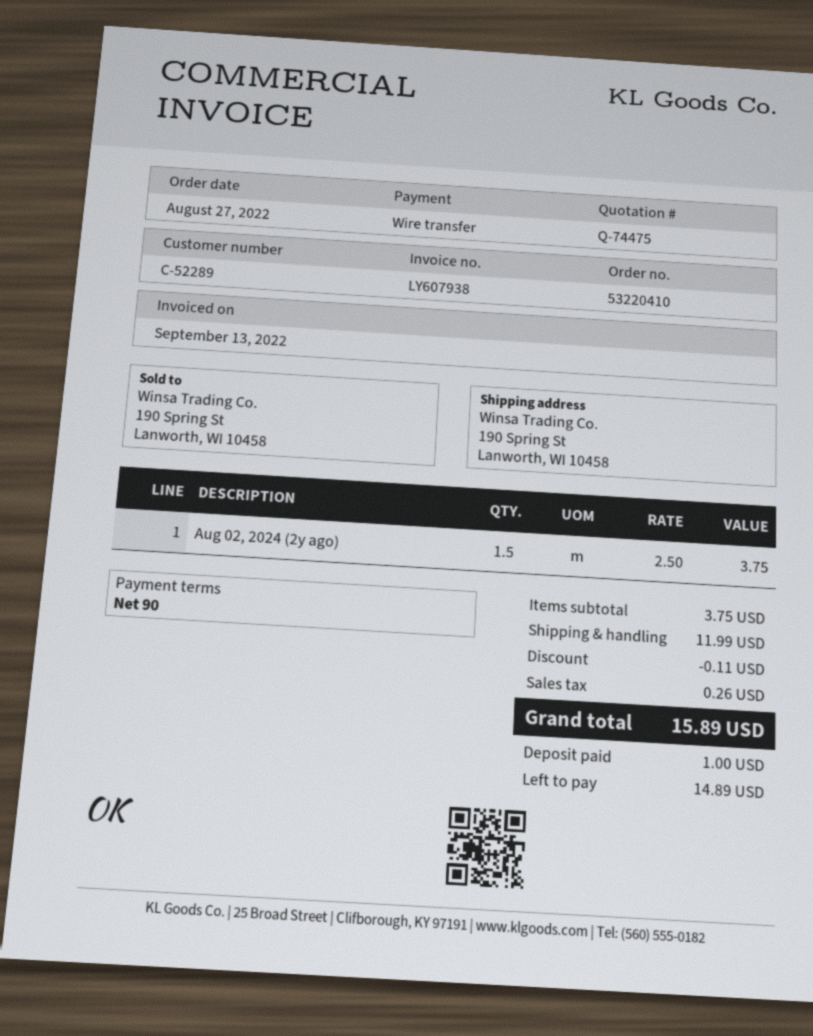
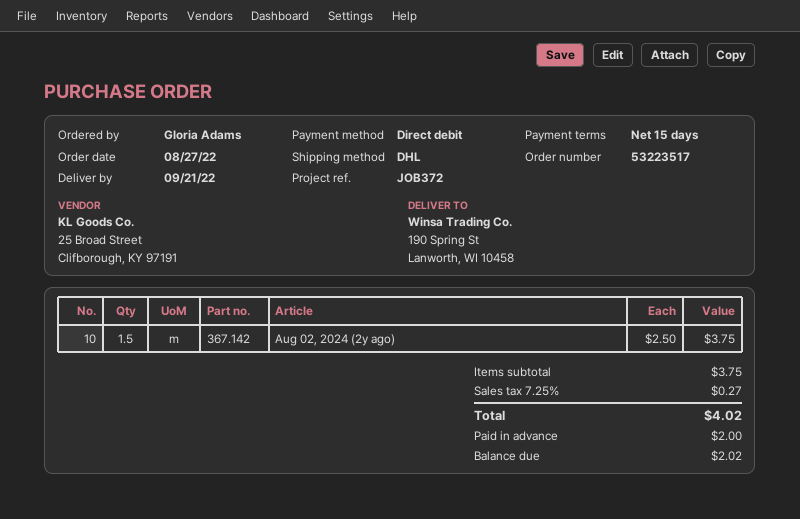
order number: 53220410 -> 53223517
payment terms: 90 days -> 15 days
payment method: bank transfer -> direct debit
discount: 0.11 -> none
shipping: 11.99 -> none
tax: 0.26 -> 0.27
total: 15.89 -> 4.02
deposit: 1.00 -> 2.00
balance: 14.89 -> 2.02

